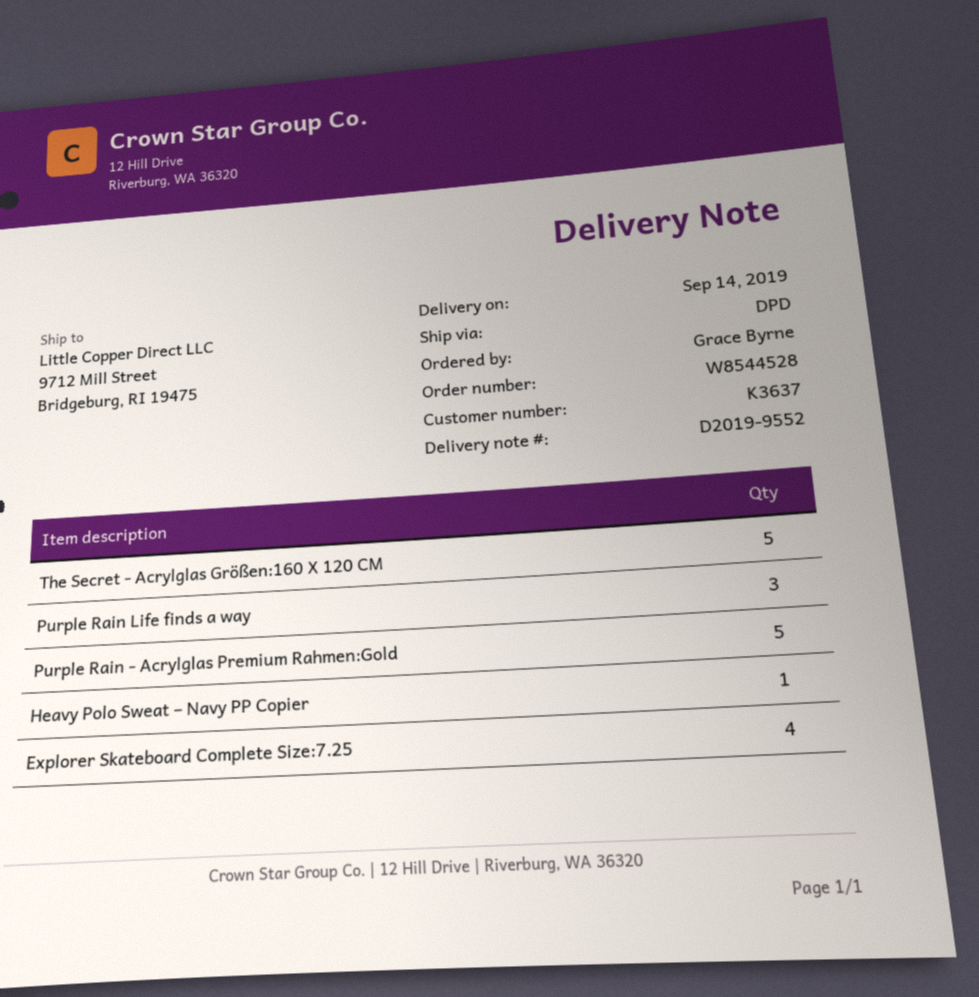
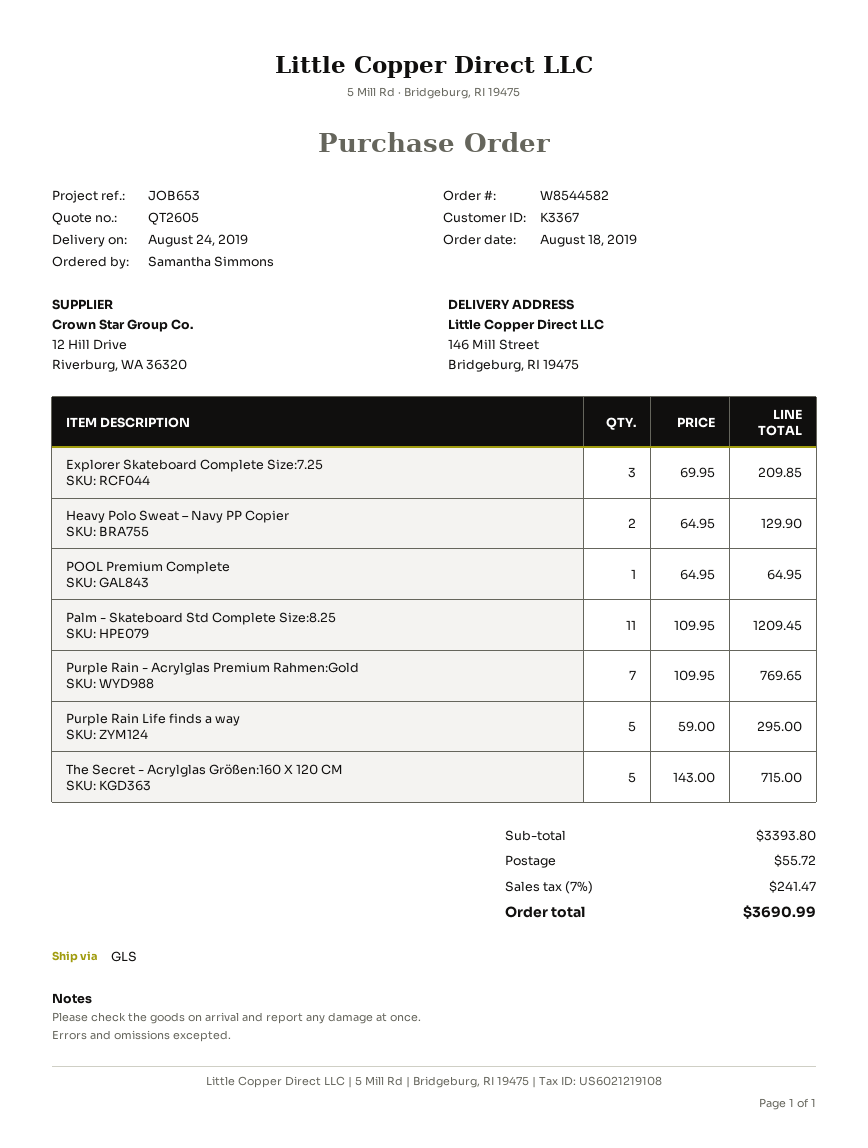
order number: W8544528 -> W8544582
delivery date: 2019-09-14 -> 2019-08-24
customer number: K3637 -> K3367
ordered by: Grace Byrne -> Samantha Simmons
shipping method: DPD -> GLS
ship to: 9712 Mill Street, Bridgeburg, RI 19475 -> 146 Mill Street, Bridgeburg, RI 19475
Purple Rain Life finds a way: 3 -> 5
Purple Rain - Acrylglas Premium Rahmen:Gold: 5 -> 7
Heavy Polo Sweat – Navy PP Copier: 1 -> 2
Explorer Skateboard Complete Size:7.25: 4 -> 3
POOL Premium Complete: none -> 1
Palm - Skateboard Std Complete Size:8.25: none -> 11

